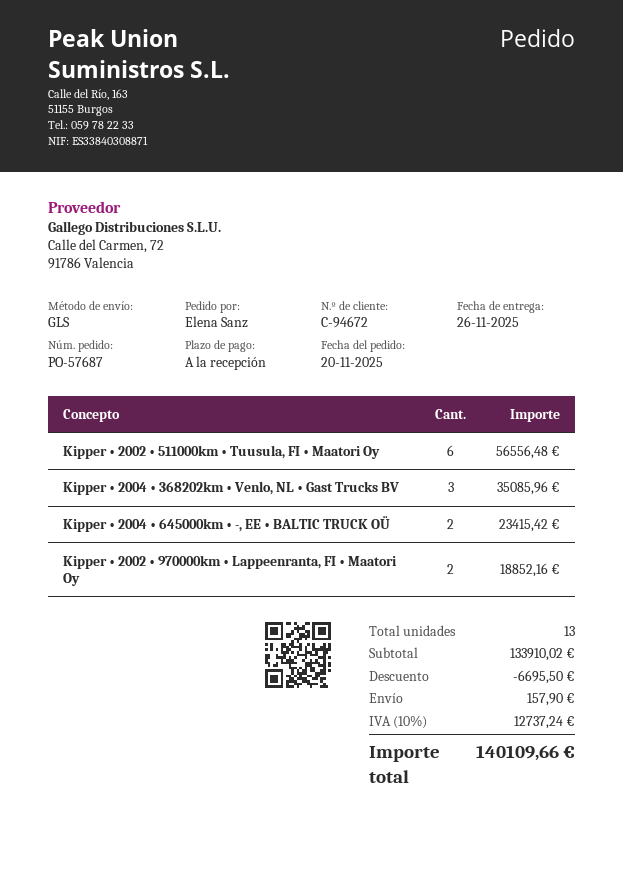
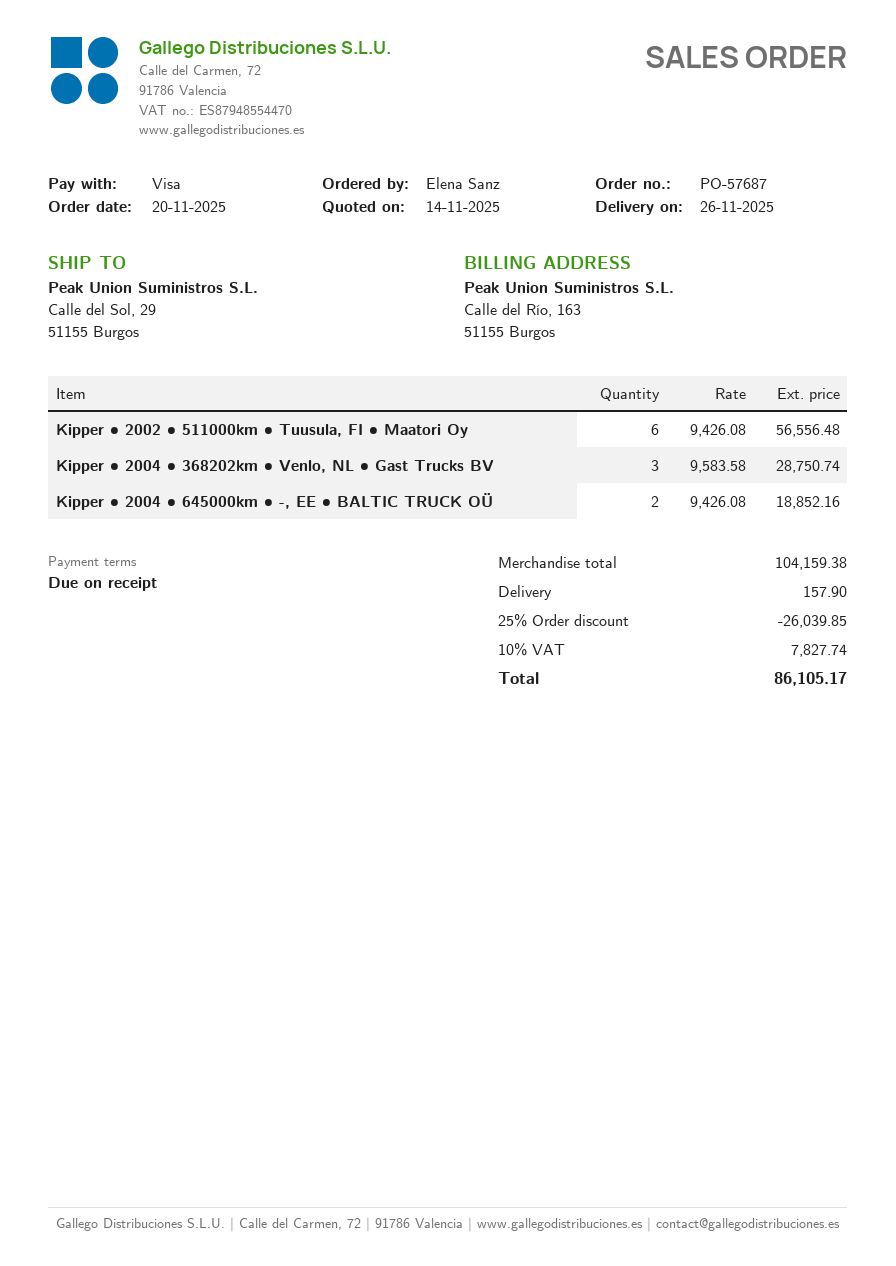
Kipper • 2004 • 368202km • Venlo, NL • Gast Trucks BV: 3 for 35085.96 -> 3 for 28750.74
Kipper • 2004 • 645000km • -, EE • BALTIC TRUCK OÜ: 2 for 23415.42 -> 2 for 18852.16
Kipper • 2002 • 970000km • Lappeenranta, FI • Maatori Oy: 2 for 18852.16 -> none
subtotal: 133910.02 -> 104159.38
discount: 6695.50 -> 26039.85
tax: 10% = 12737.24 -> 10% = 7827.74
total: 140109.66 -> 86105.17

